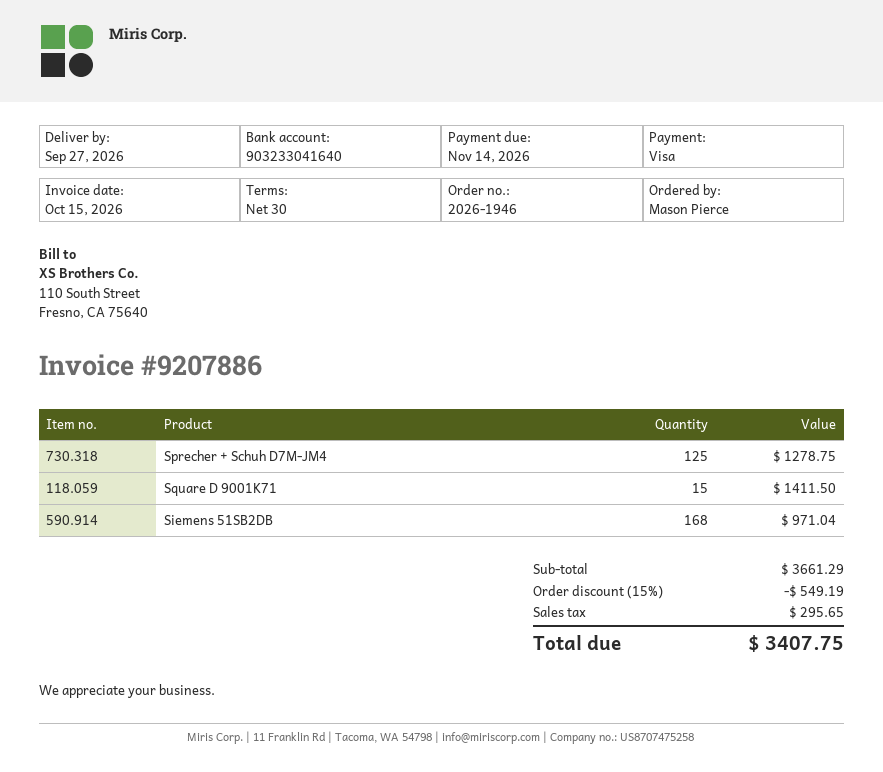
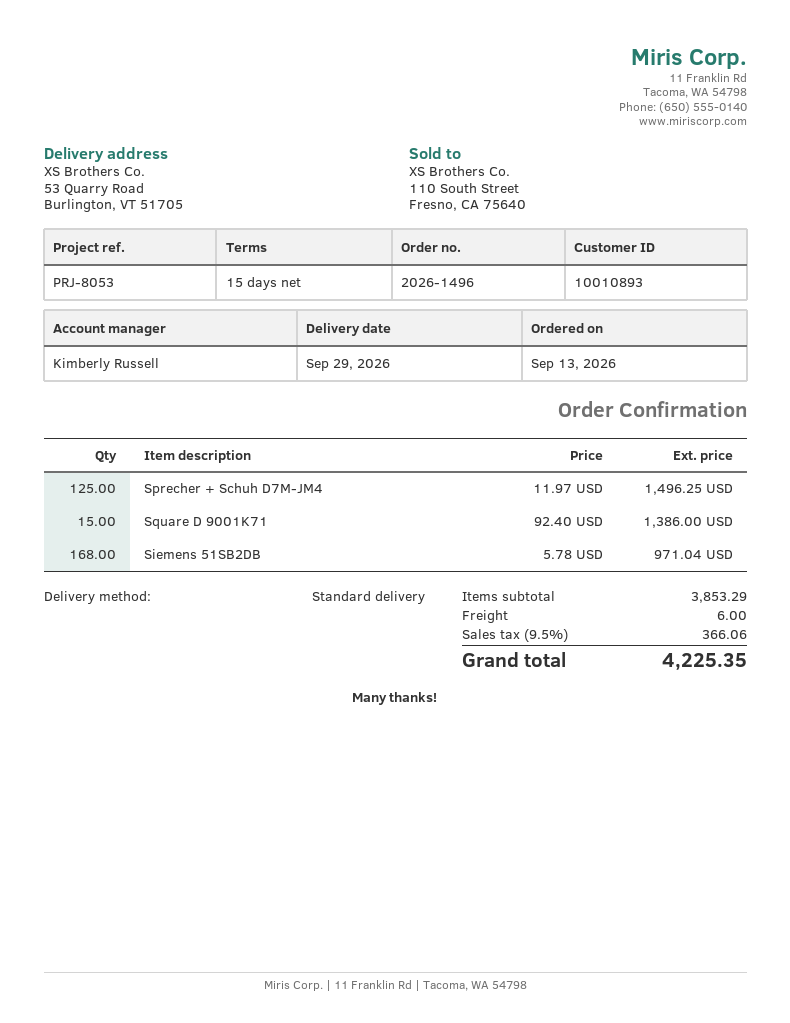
order number: 2026-1946 -> 2026-1496
delivery date: 2026-09-27 -> 2026-09-29
payment terms: 30 days -> 15 days
Sprecher + Schuh D7M-JM4: 125 for 1278.75 -> 125 for 1496.25
Square D 9001K71: 15 for 1411.50 -> 15 for 1386.00
subtotal: 3661.29 -> 3853.29
discount: 15% = 549.19 -> none
shipping: none -> 6.00
tax: 295.65 -> 366.06
total: 3407.75 -> 4225.35

